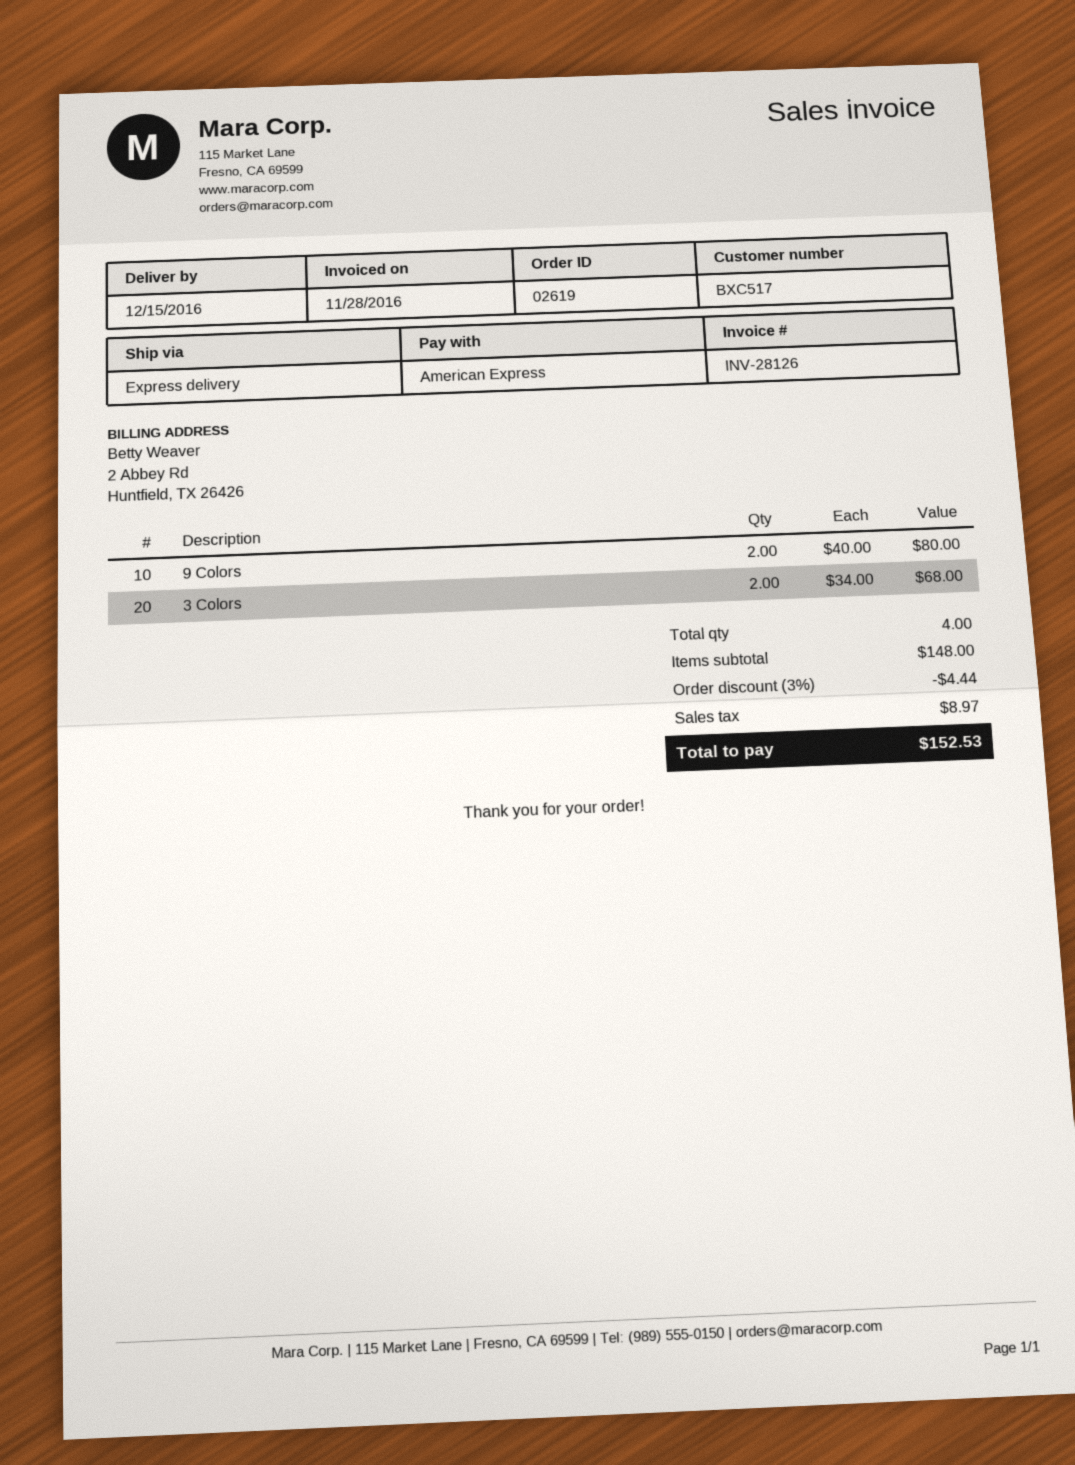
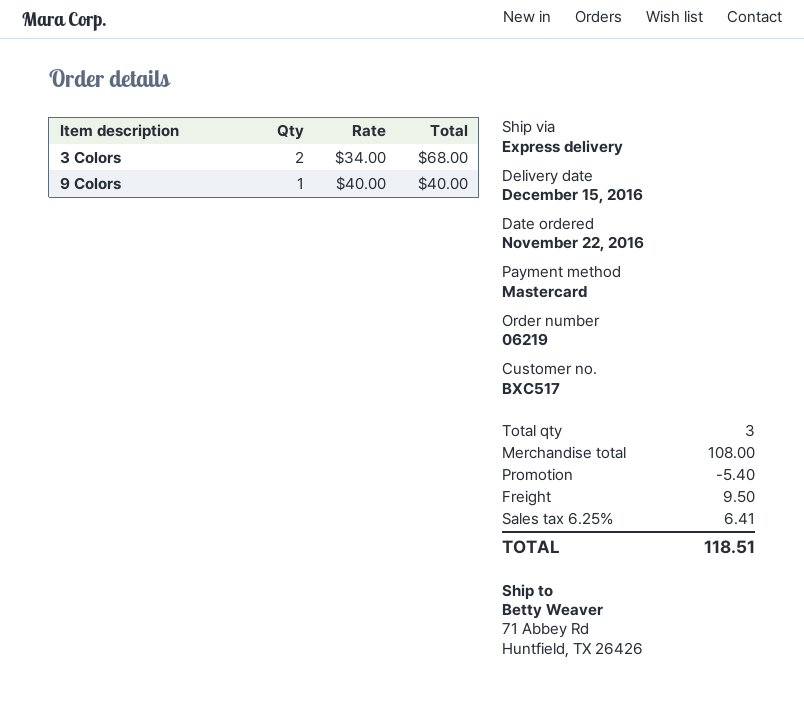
order number: 02619 -> 06219
payment method: American Express -> Mastercard
9 Colors: 2 x 40.00 = 80.00 -> 1 x 40.00 = 40.00
total quantity: 4 -> 3
subtotal: 148.00 -> 108.00
discount: 4.44 -> 5.40
shipping: none -> 9.50
tax: 8.97 -> 6.41
total: 152.53 -> 118.51

